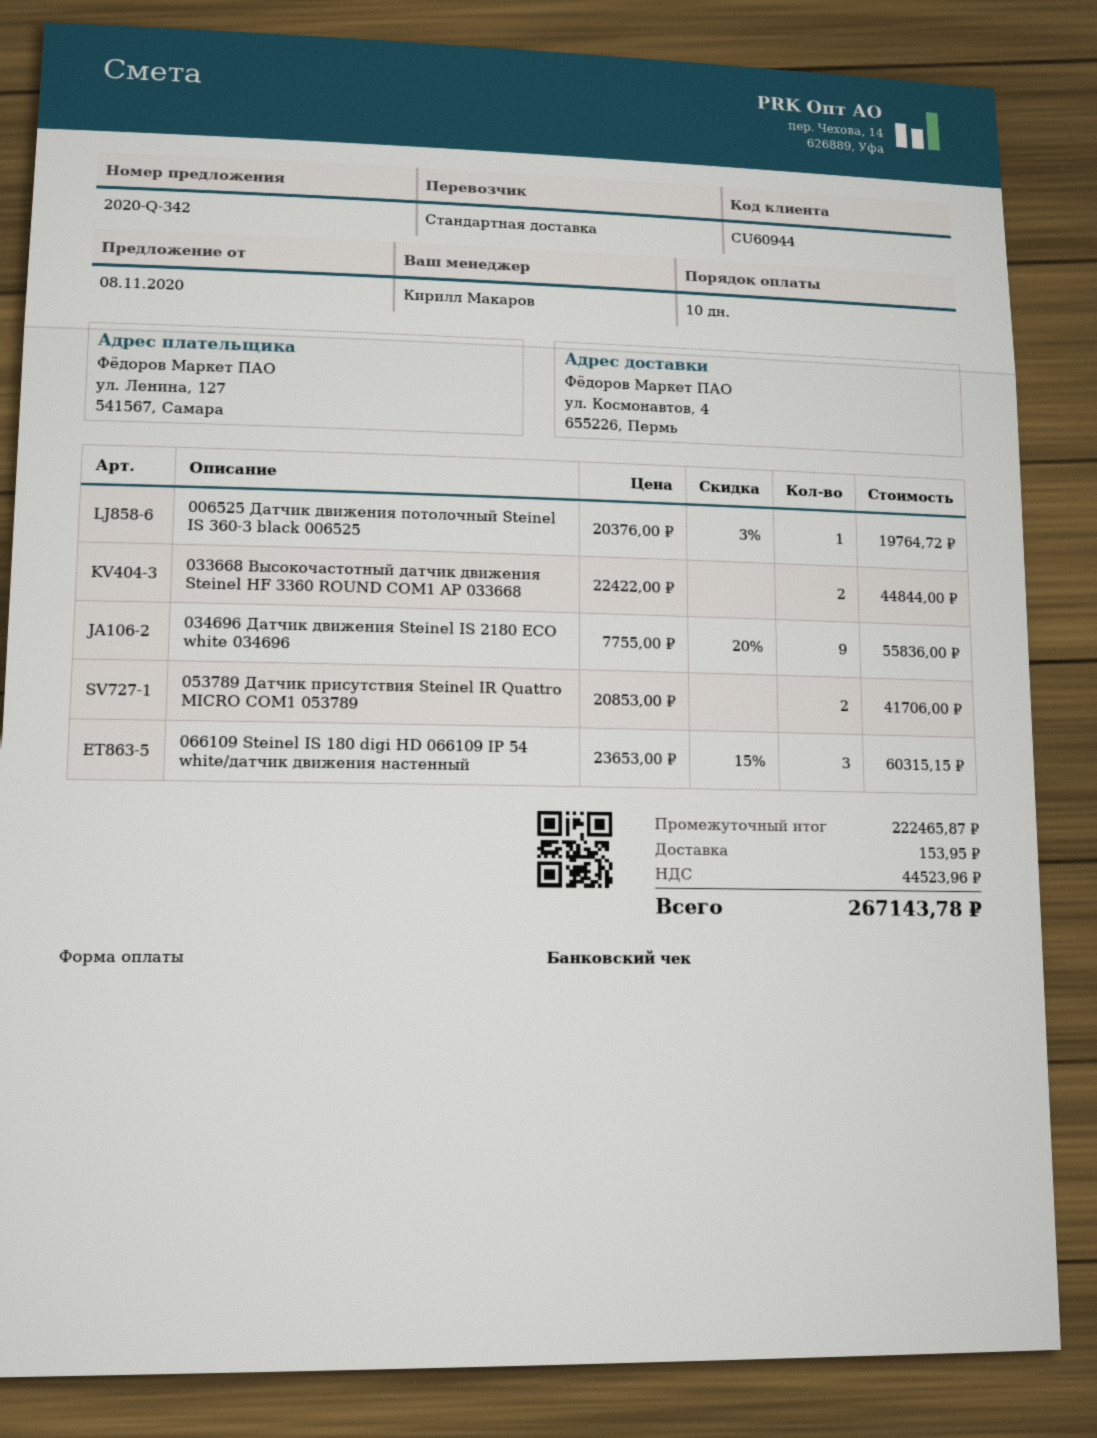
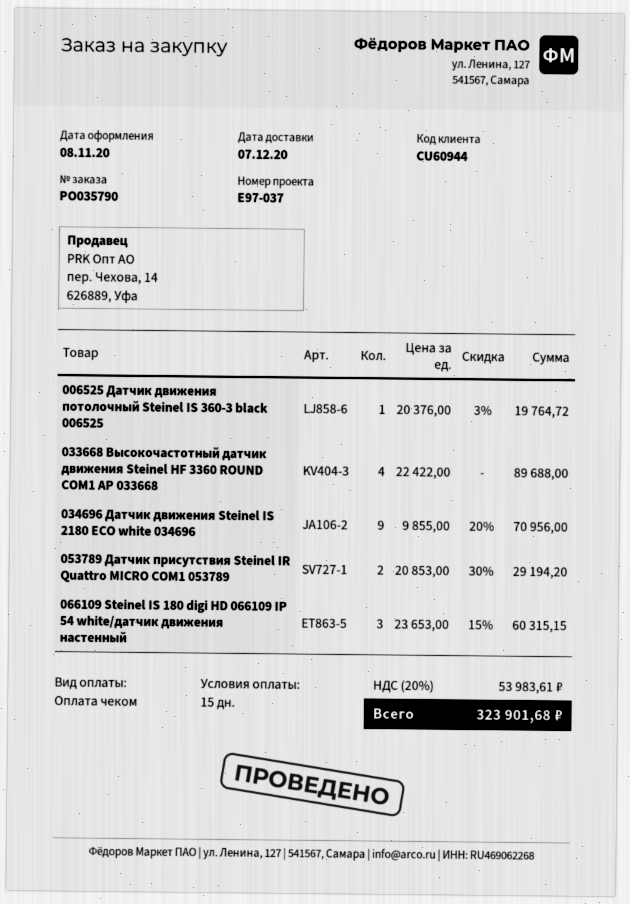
payment terms: 10 days -> 15 days
033668 Высокочастотный датчик движения Steinel HF 3360 ROUND COM1 AP 033668: 2 x 22422.00 = 44844.00 -> 4 x 22422.00 = 89688.00
034696 Датчик движения Steinel IS 2180 ECO white 034696: 9 x 7755.00 - 20% = 55836.00 -> 9 x 9855.00 - 20% = 70956.00
053789 Датчик присутствия Steinel IR Quattro MICRO COM1 053789: 2 x 20853.00 = 41706.00 -> 2 x 20853.00 - 30% = 29194.20
shipping: 153.95 -> none
tax: 44523.96 -> 53983.61
total: 267143.78 -> 323901.68

